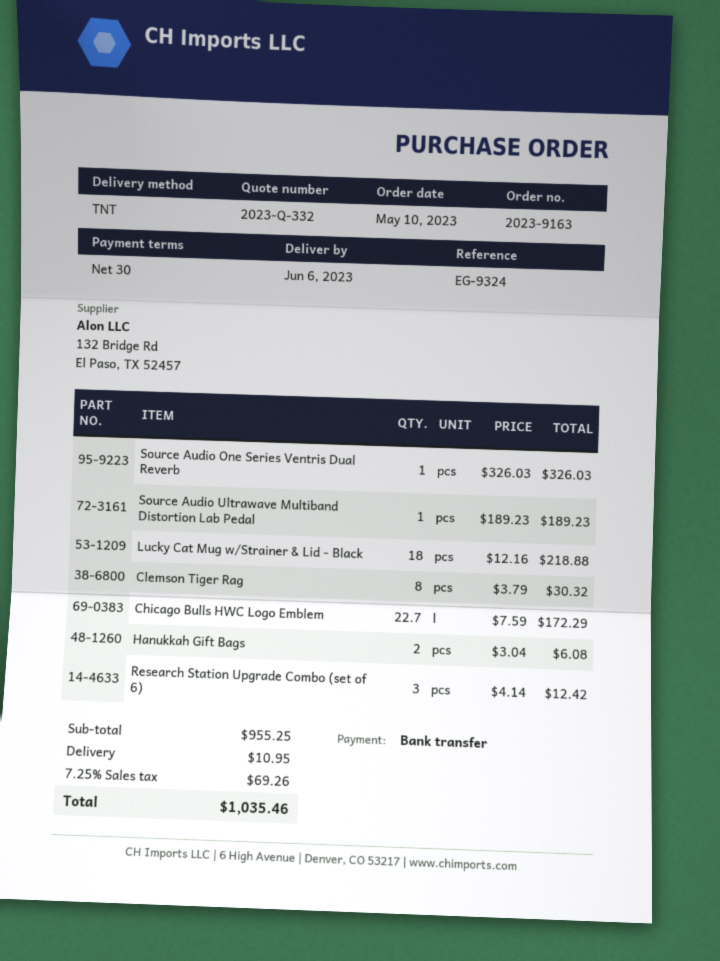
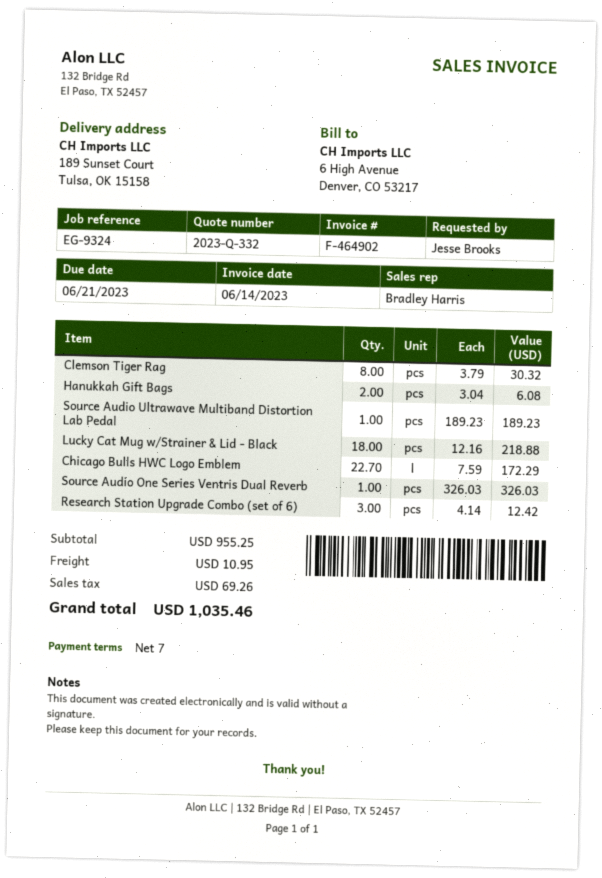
payment terms: 30 days -> 7 days

